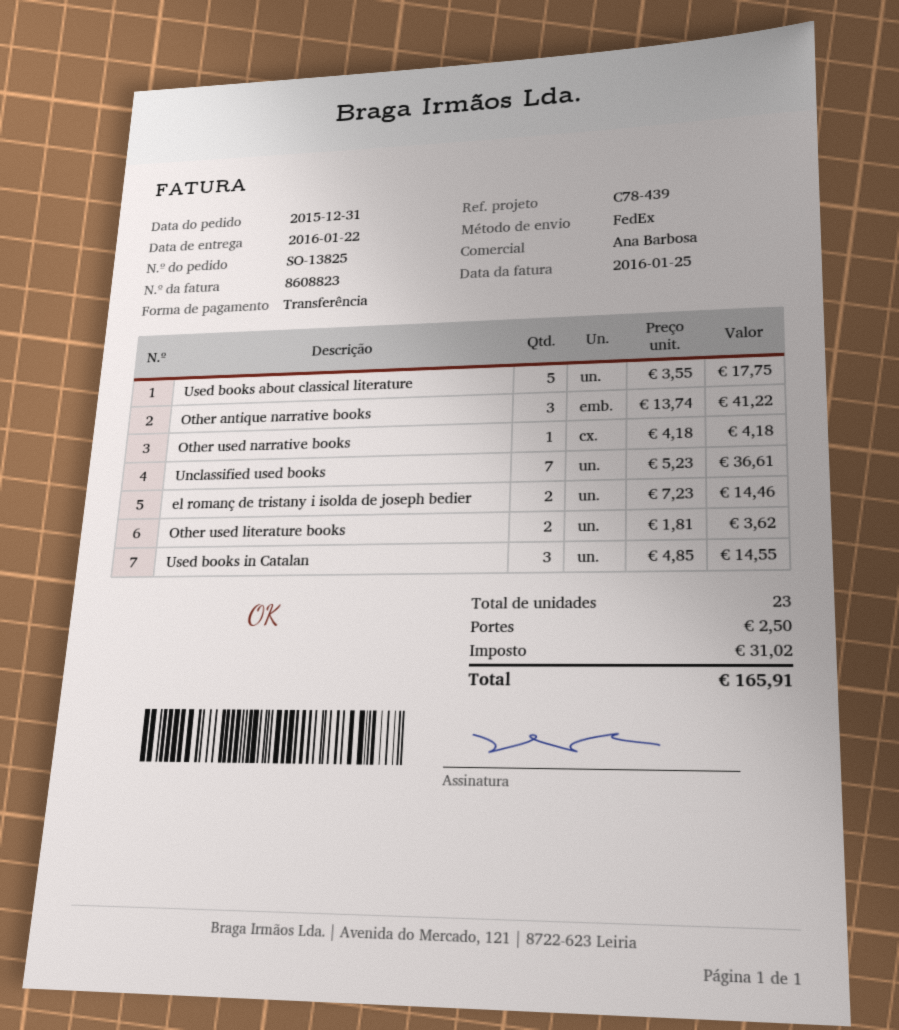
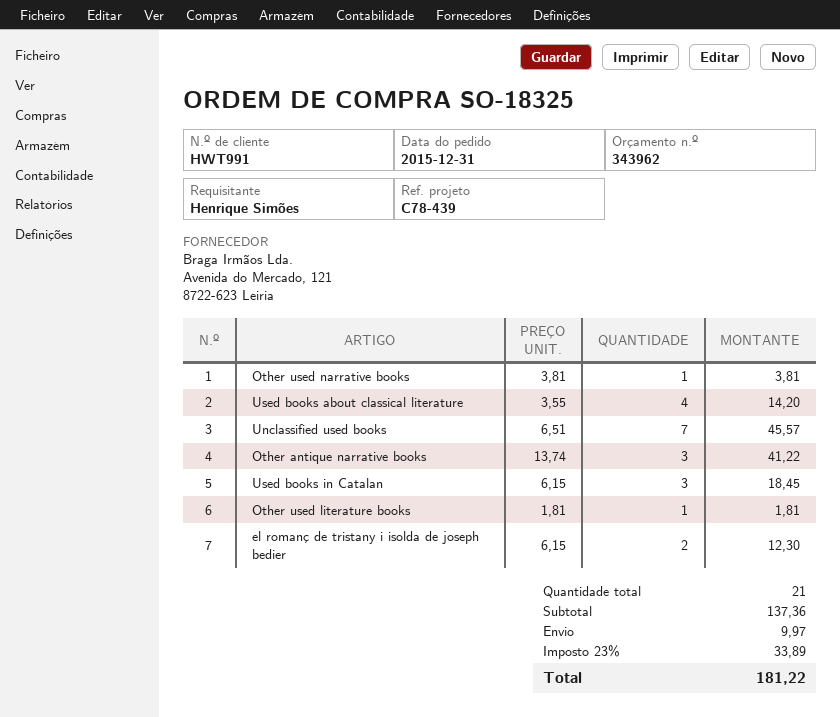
order number: SO-13825 -> SO-18325
Used books about classical literature: 5 x 3.55 = 17.75 -> 4 x 3.55 = 14.20
Other used narrative books: 1 x 4.18 = 4.18 -> 1 x 3.81 = 3.81
Unclassified used books: 7 x 5.23 = 36.61 -> 7 x 6.51 = 45.57
el romanç de tristany i isolda de joseph bedier: 2 x 7.23 = 14.46 -> 2 x 6.15 = 12.30
Other used literature books: 2 x 1.81 = 3.62 -> 1 x 1.81 = 1.81
Used books in Catalan: 3 x 4.85 = 14.55 -> 3 x 6.15 = 18.45
total quantity: 23 -> 21
shipping: 2.50 -> 9.97
tax: 31.02 -> 33.89
total: 165.91 -> 181.22

